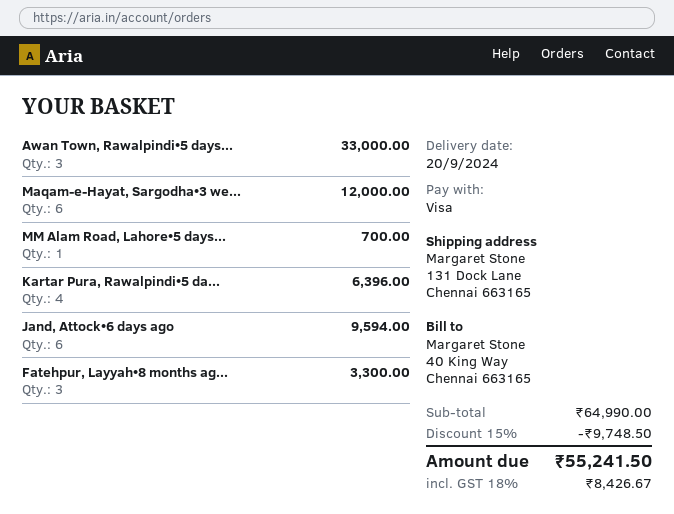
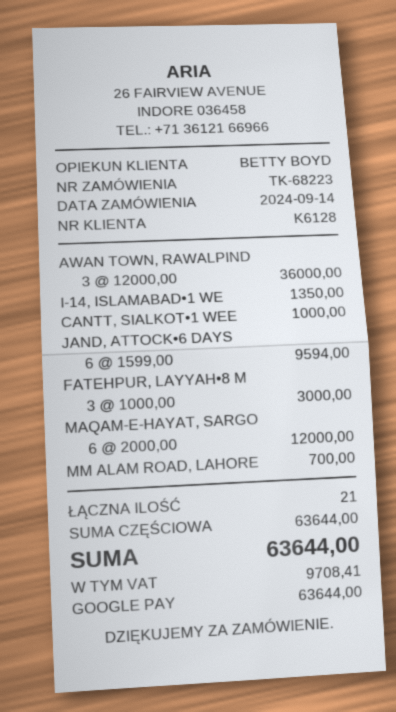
payment method: Visa -> Google Pay
Awan Town, Rawalpindi•5 days...: 3 for 33000.00 -> 3 for 36000.00
Kartar Pura, Rawalpindi•5 da...: 4 for 6396.00 -> none
Fatehpur, Layyah•8 months ag...: 3 for 3300.00 -> 3 for 3000.00
I-14, ISLAMABAD•1 WE: none -> 1 for 1350.00
CANTT, SIALKOT•1 WEE: none -> 1 for 1000.00
subtotal: 64990.00 -> 63644.00
discount: 15% = 9748.50 -> none
tax: 8426.67 -> 9708.41
total: 55241.50 -> 63644.00

